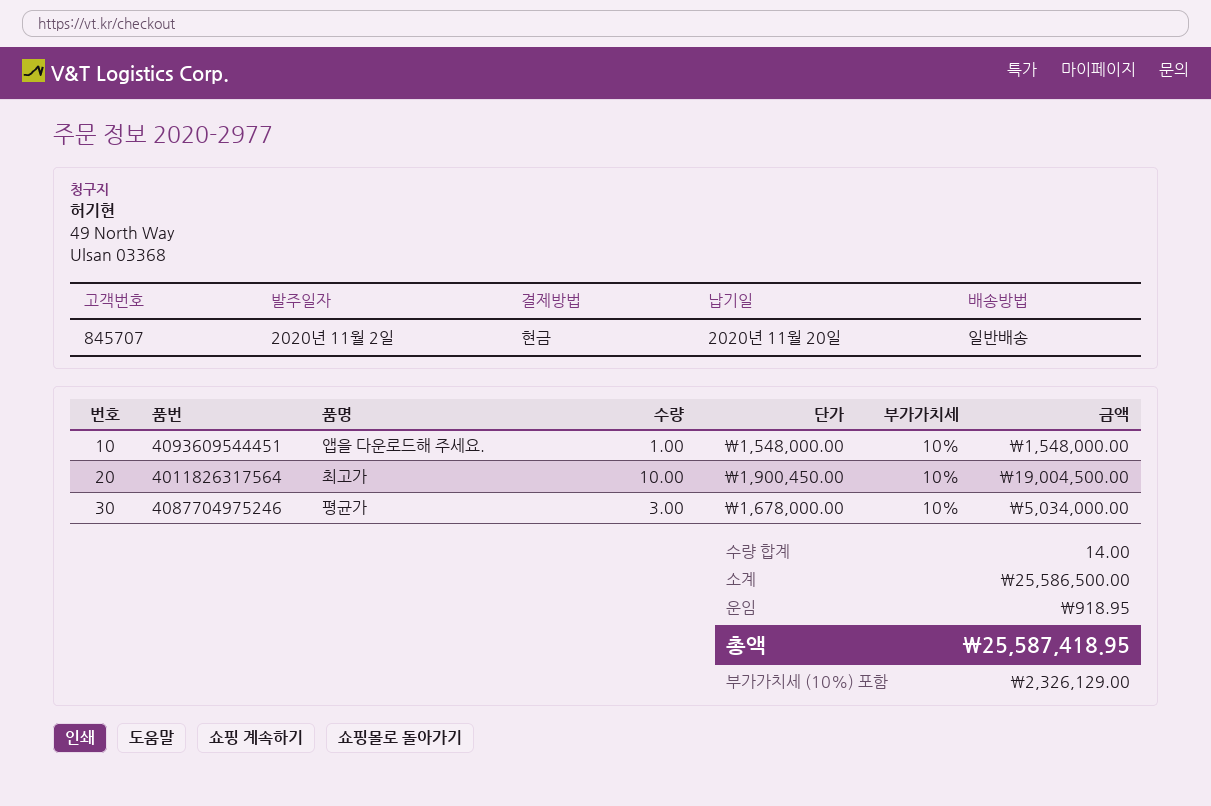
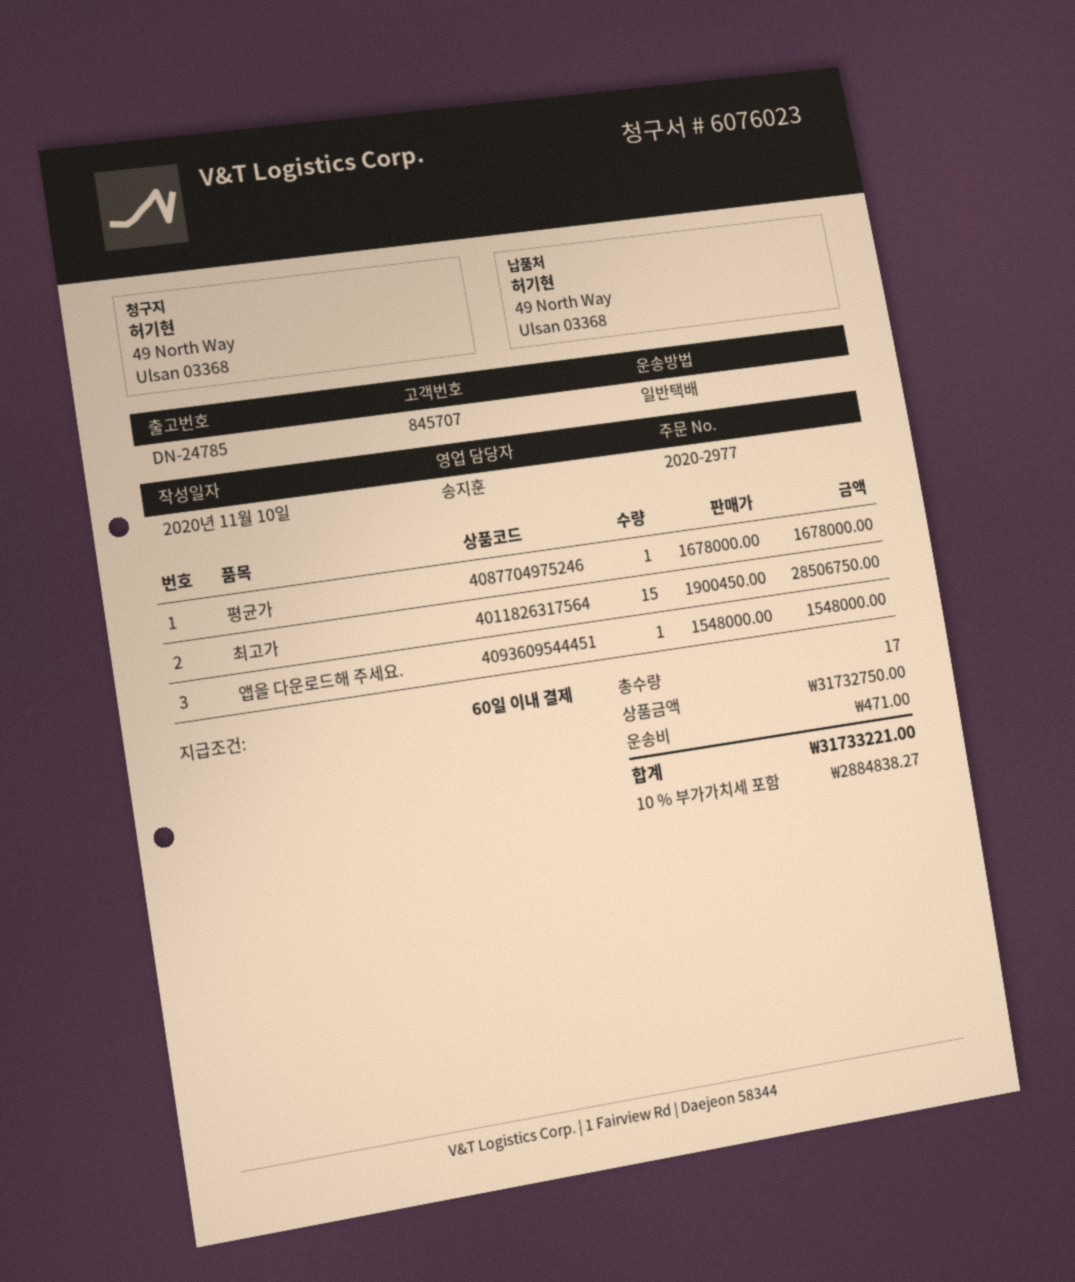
최고가: 10 x 1900450.00 = 19004500.00 -> 15 x 1900450.00 = 28506750.00
평균가: 3 x 1678000.00 = 5034000.00 -> 1 x 1678000.00 = 1678000.00
total quantity: 14 -> 17
subtotal: 25586500.00 -> 31732750.00
shipping: 918.95 -> 471.00
tax: 10% = 2326129.00 -> 10% = 2884838.27
total: 25587418.95 -> 31733221.00

